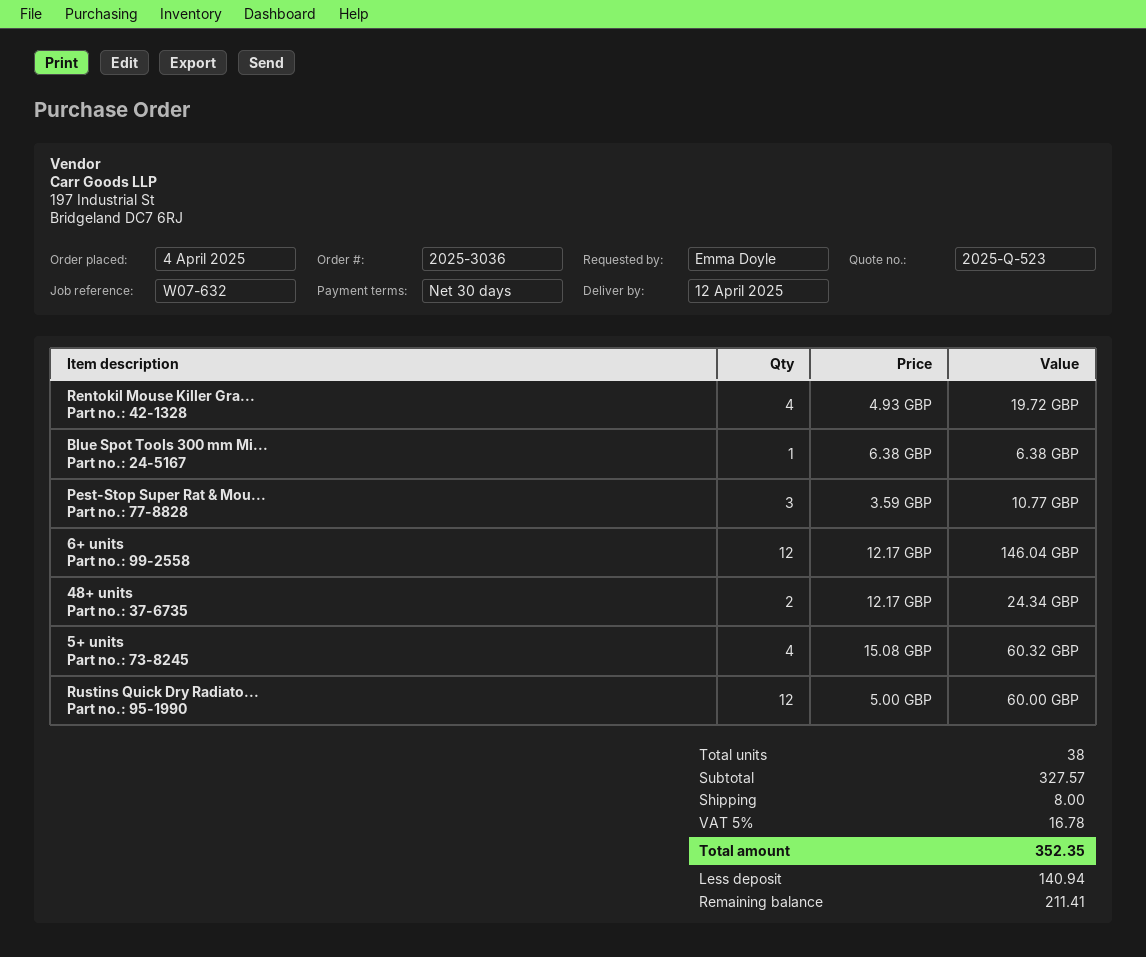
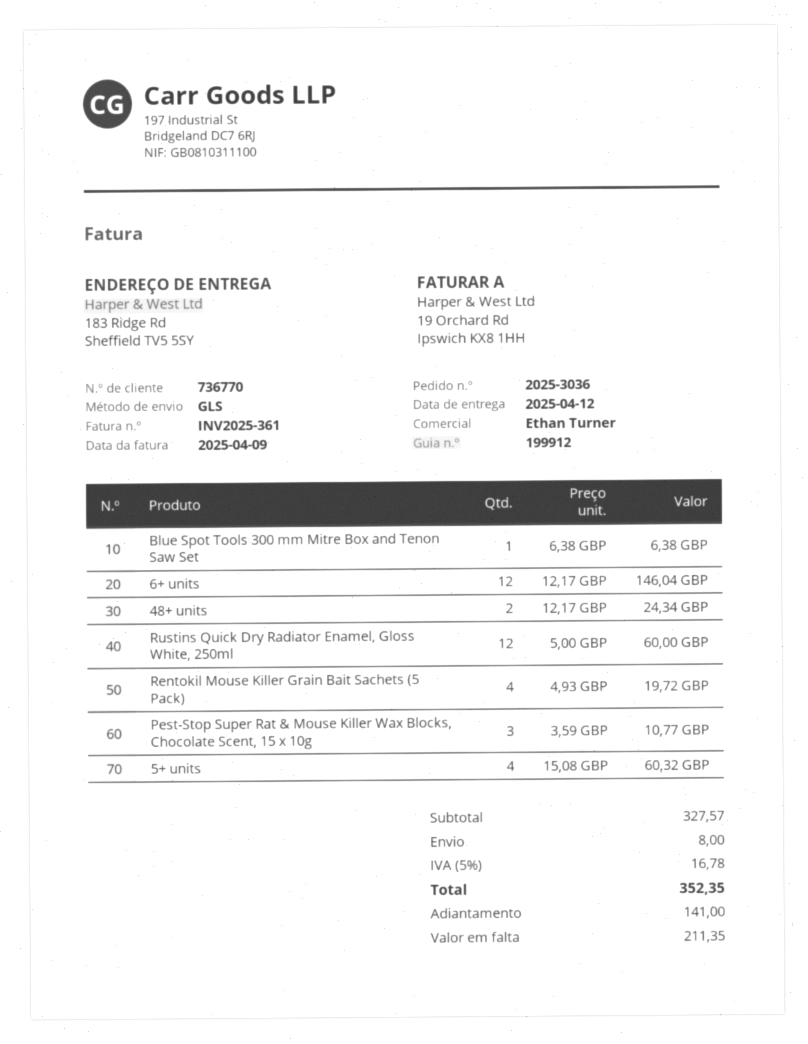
deposit: 140.94 -> 141.00
balance: 211.41 -> 211.35

